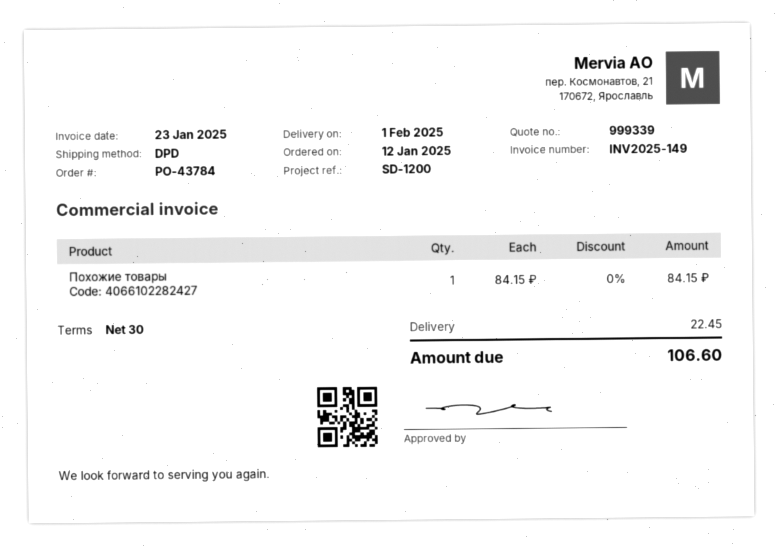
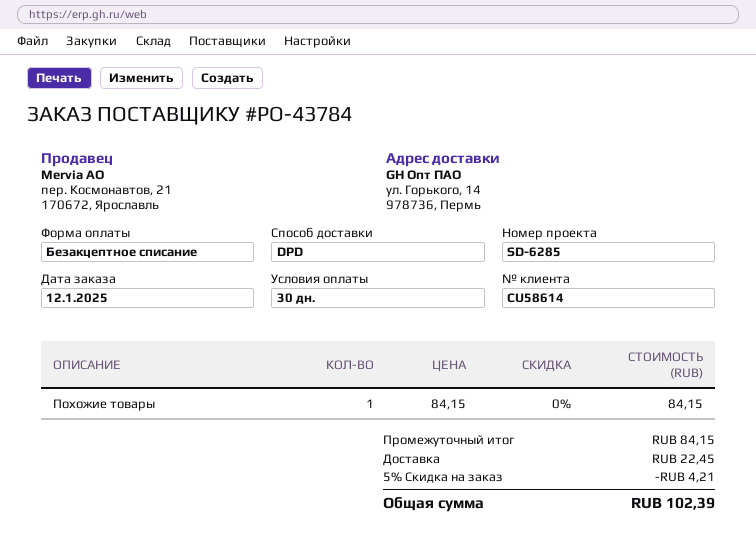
reference: SD-1200 -> SD-6285
discount: none -> 5% = 4.21
total: 106.60 -> 102.39

